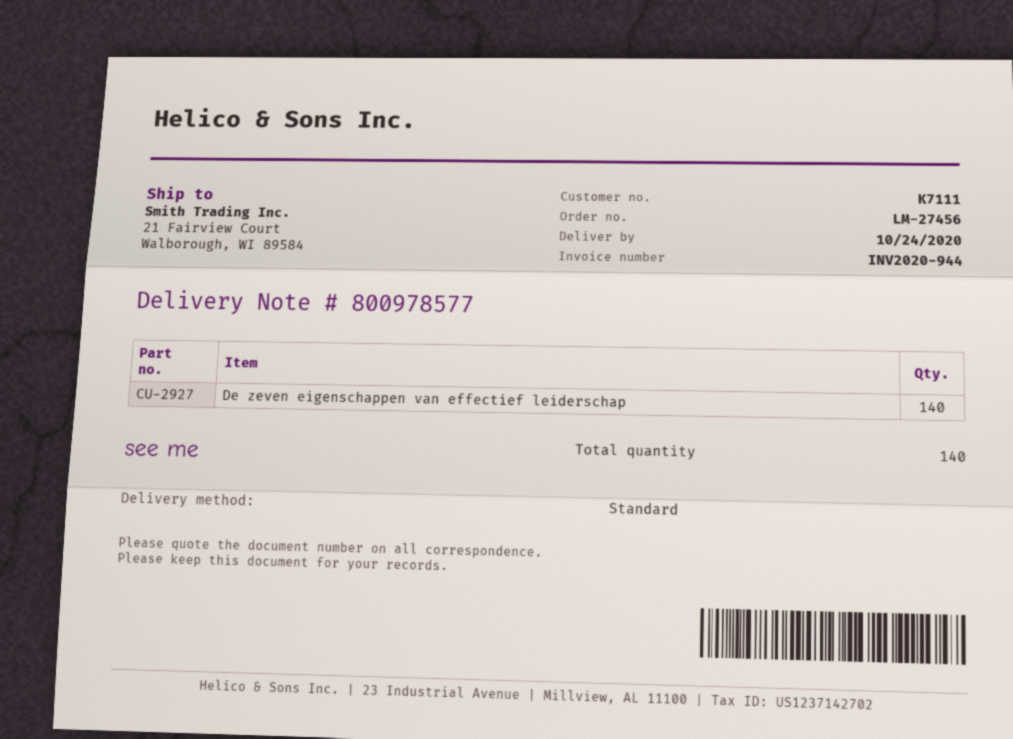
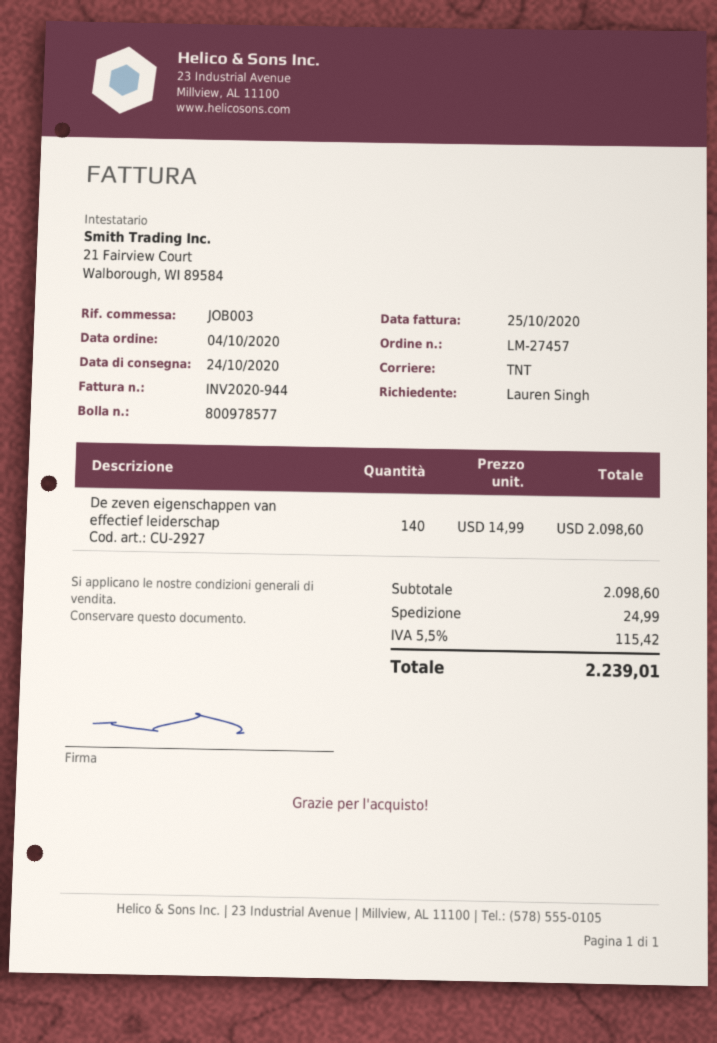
order number: LM-27456 -> LM-27457
shipping method: standard -> TNT

